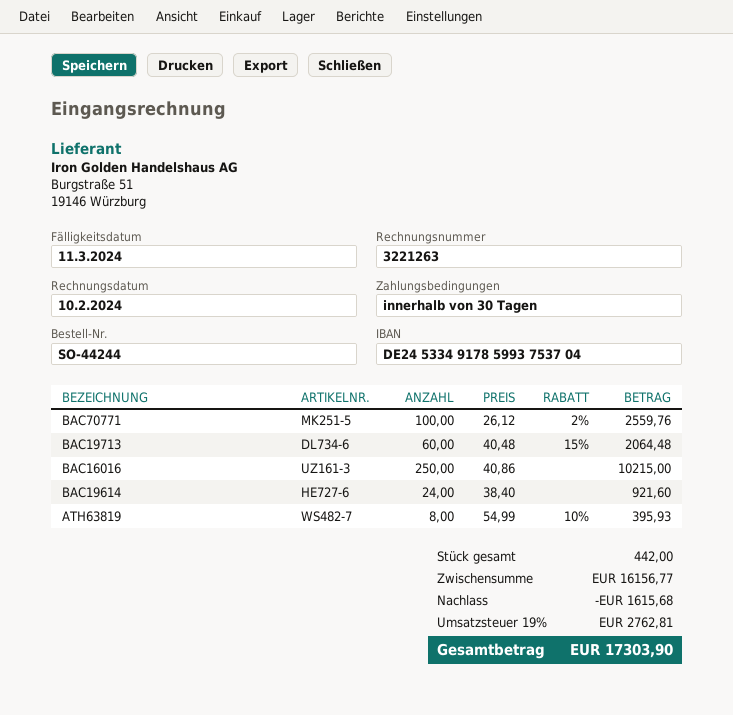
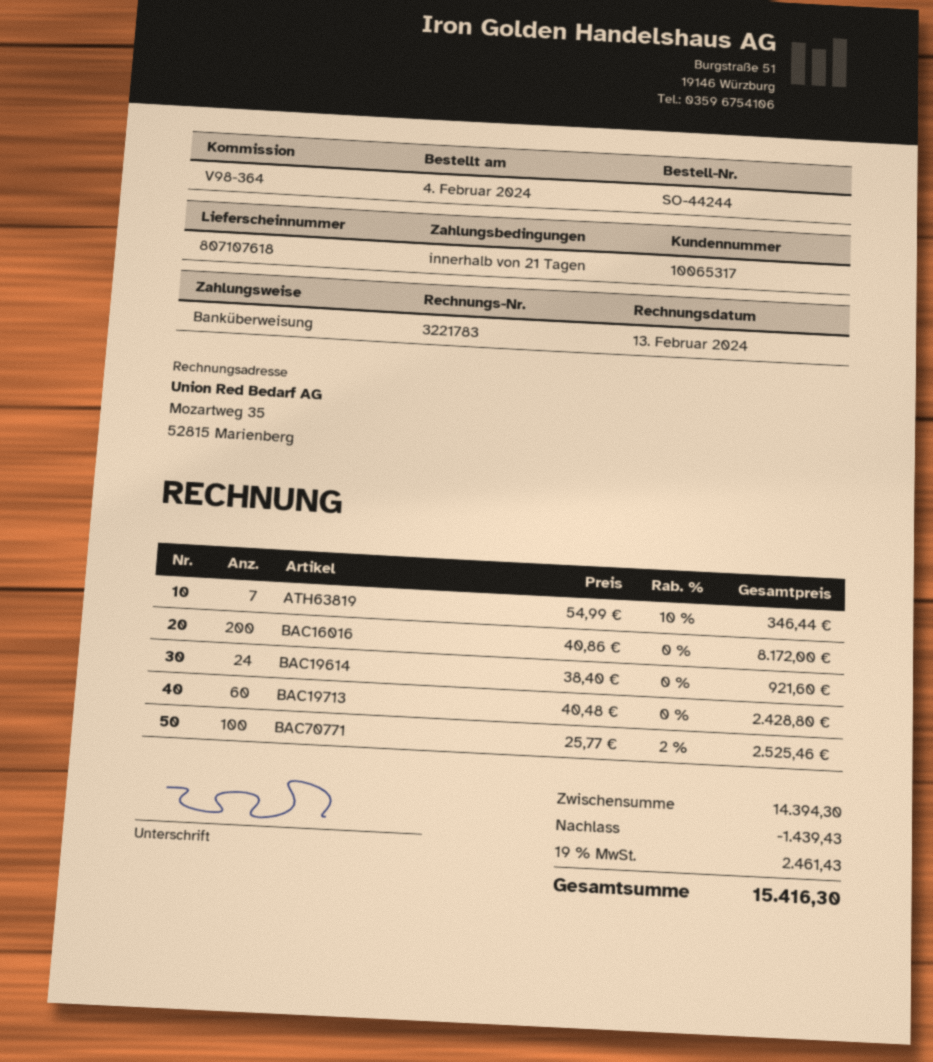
invoice number: 3221263 -> 3221783
invoice date: 2024-02-10 -> 2024-02-13
payment terms: 30 days -> 21 days
BAC70771: 100 x 26.12 - 2% = 2559.76 -> 100 x 25.77 - 2% = 2525.46
BAC19713: 60 x 40.48 - 15% = 2064.48 -> 60 x 40.48 = 2428.80
BAC16016: 250 x 40.86 = 10215.00 -> 200 x 40.86 = 8172.00
ATH63819: 8 x 54.99 - 10% = 395.93 -> 7 x 54.99 - 10% = 346.44
subtotal: 16156.77 -> 14394.30
discount: 1615.68 -> 1439.43
tax: 19% = 2762.81 -> 19% = 2461.43
total: 17303.90 -> 15416.30

